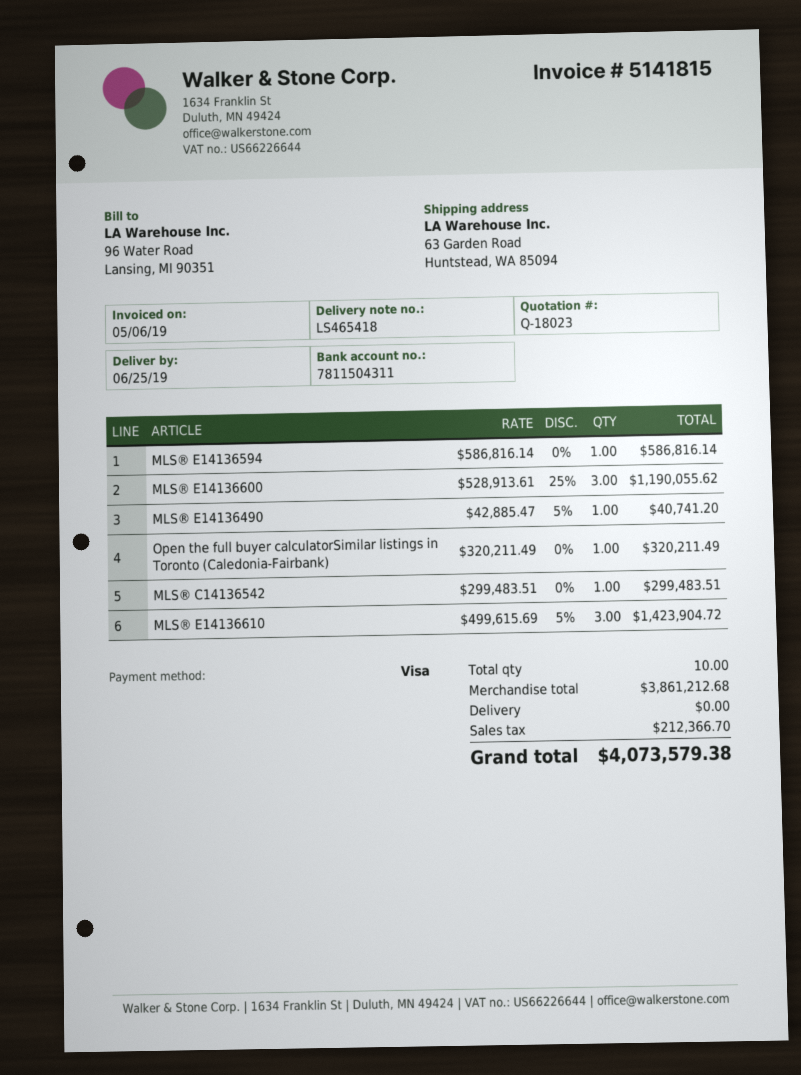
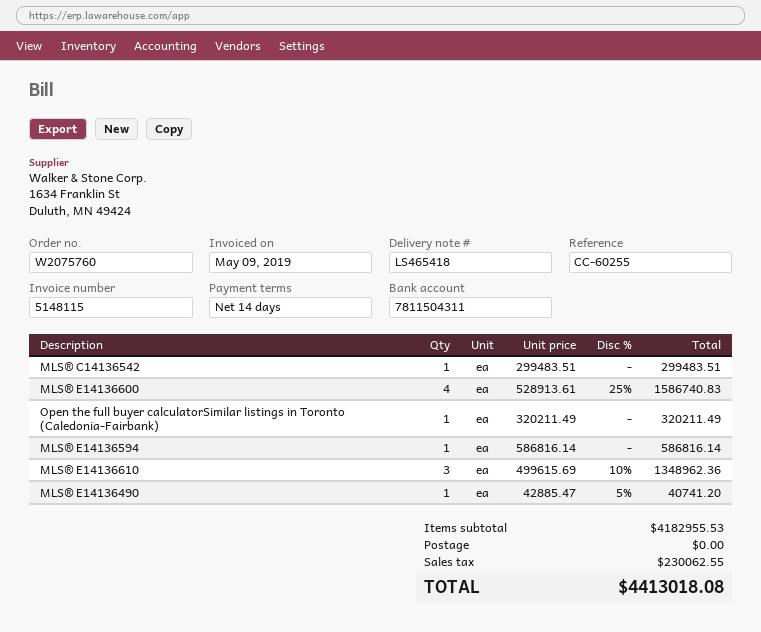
invoice number: 5141815 -> 5148115
invoice date: 2019-05-06 -> 2019-05-09
MLS® E14136600: 3 x 528913.61 - 25% = 1190055.62 -> 4 x 528913.61 - 25% = 1586740.83
MLS® E14136610: 3 x 499615.69 - 5% = 1423904.72 -> 3 x 499615.69 - 10% = 1348962.36
subtotal: 3861212.68 -> 4182955.53
tax: 212366.70 -> 230062.55
total: 4073579.38 -> 4413018.08

